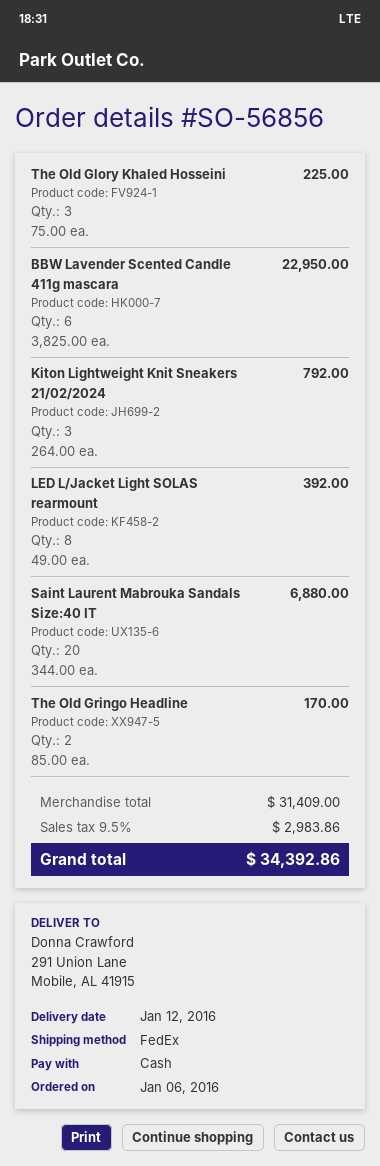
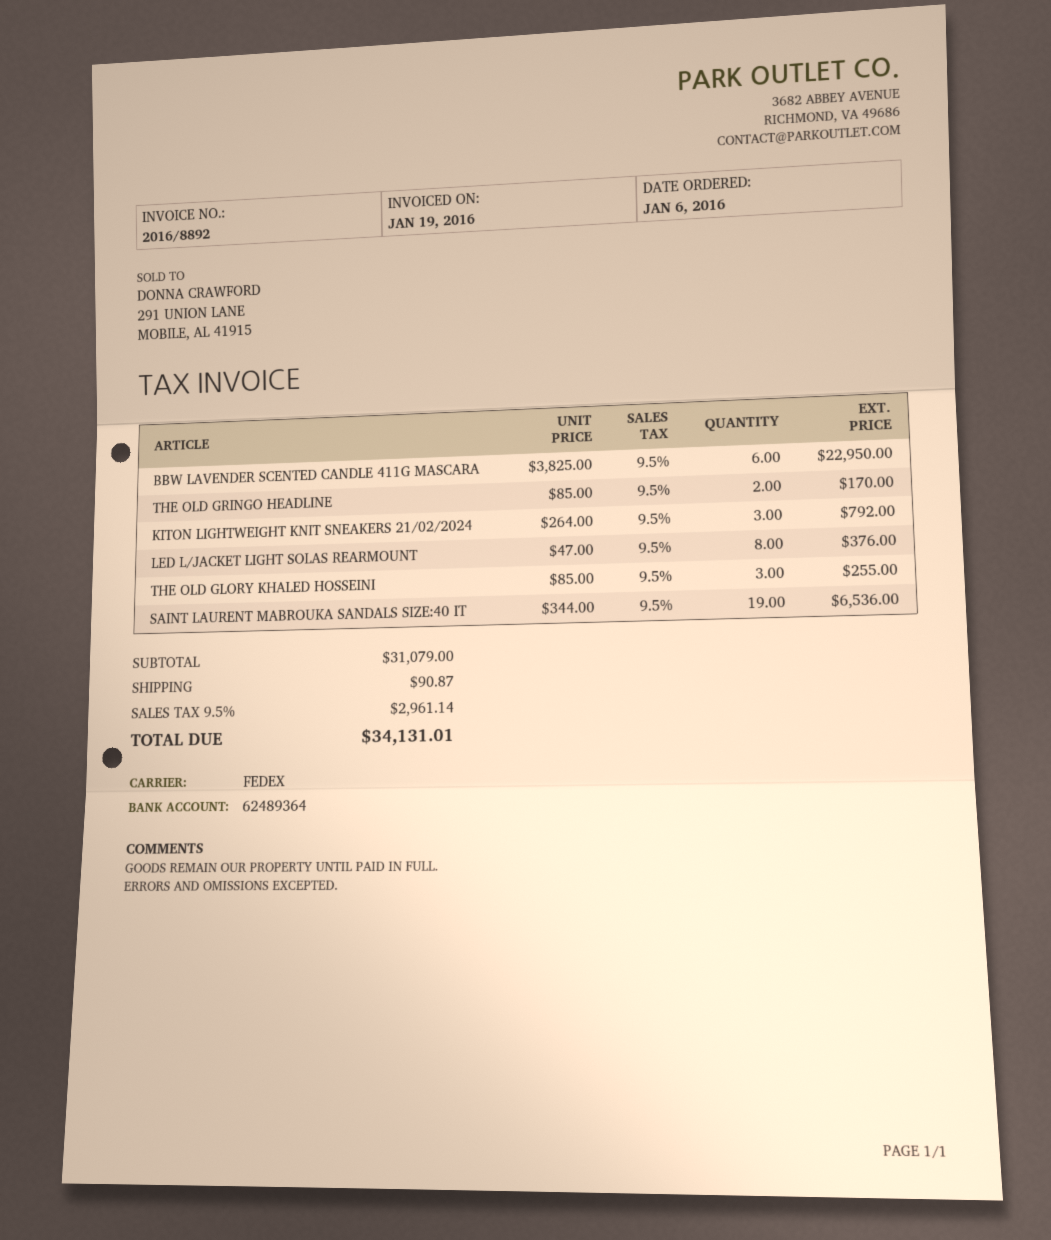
The Old Glory Khaled Hosseini: 3 x 75.00 = 225.00 -> 3 x 85.00 = 255.00
LED L/Jacket Light SOLAS rearmount: 8 x 49.00 = 392.00 -> 8 x 47.00 = 376.00
Saint Laurent Mabrouka Sandals Size:40 IT: 20 x 344.00 = 6880.00 -> 19 x 344.00 = 6536.00
subtotal: 31409.00 -> 31079.00
shipping: none -> 90.87
tax: 9.5% = 2983.86 -> 9.5% = 2961.14
total: 34392.86 -> 34131.01

